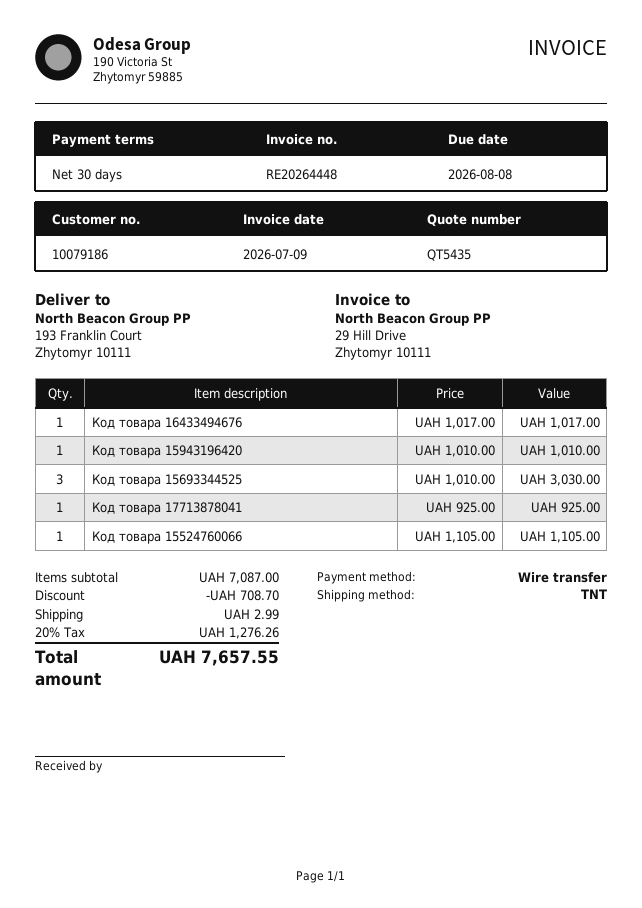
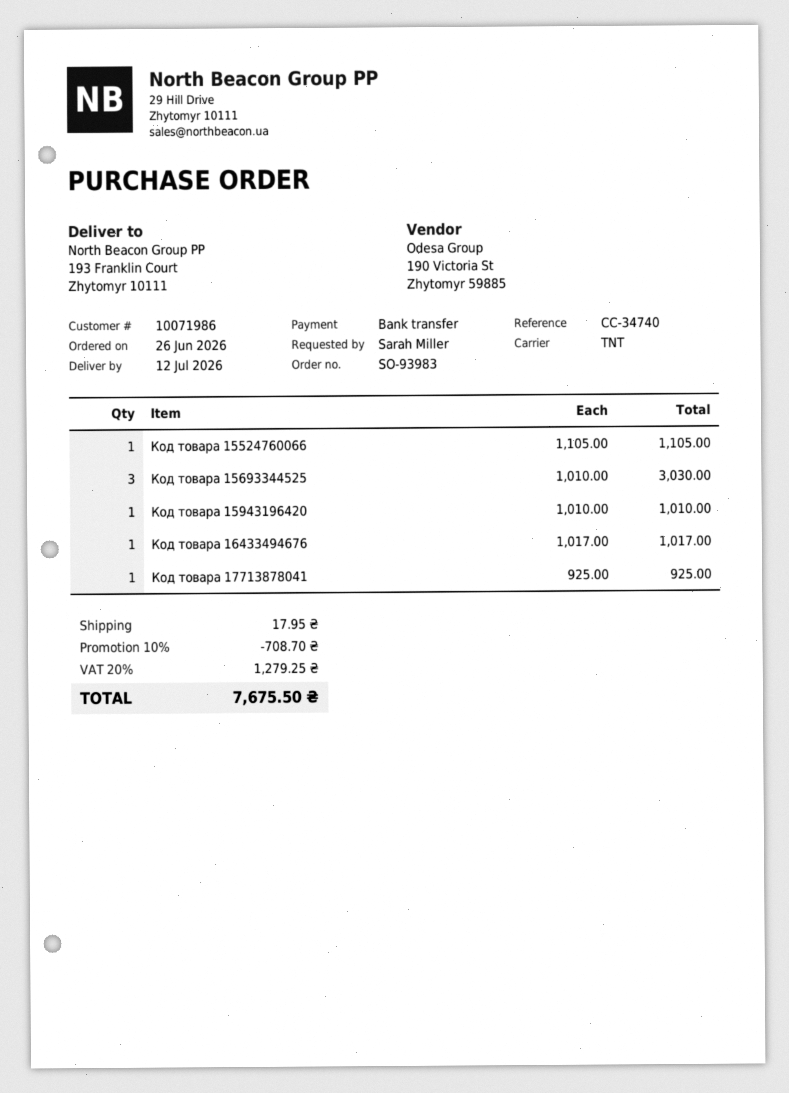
customer number: 10079186 -> 10071986
shipping: 2.99 -> 17.95
tax: 20% = 1276.26 -> 20% = 1279.25
total: 7657.55 -> 7675.50

